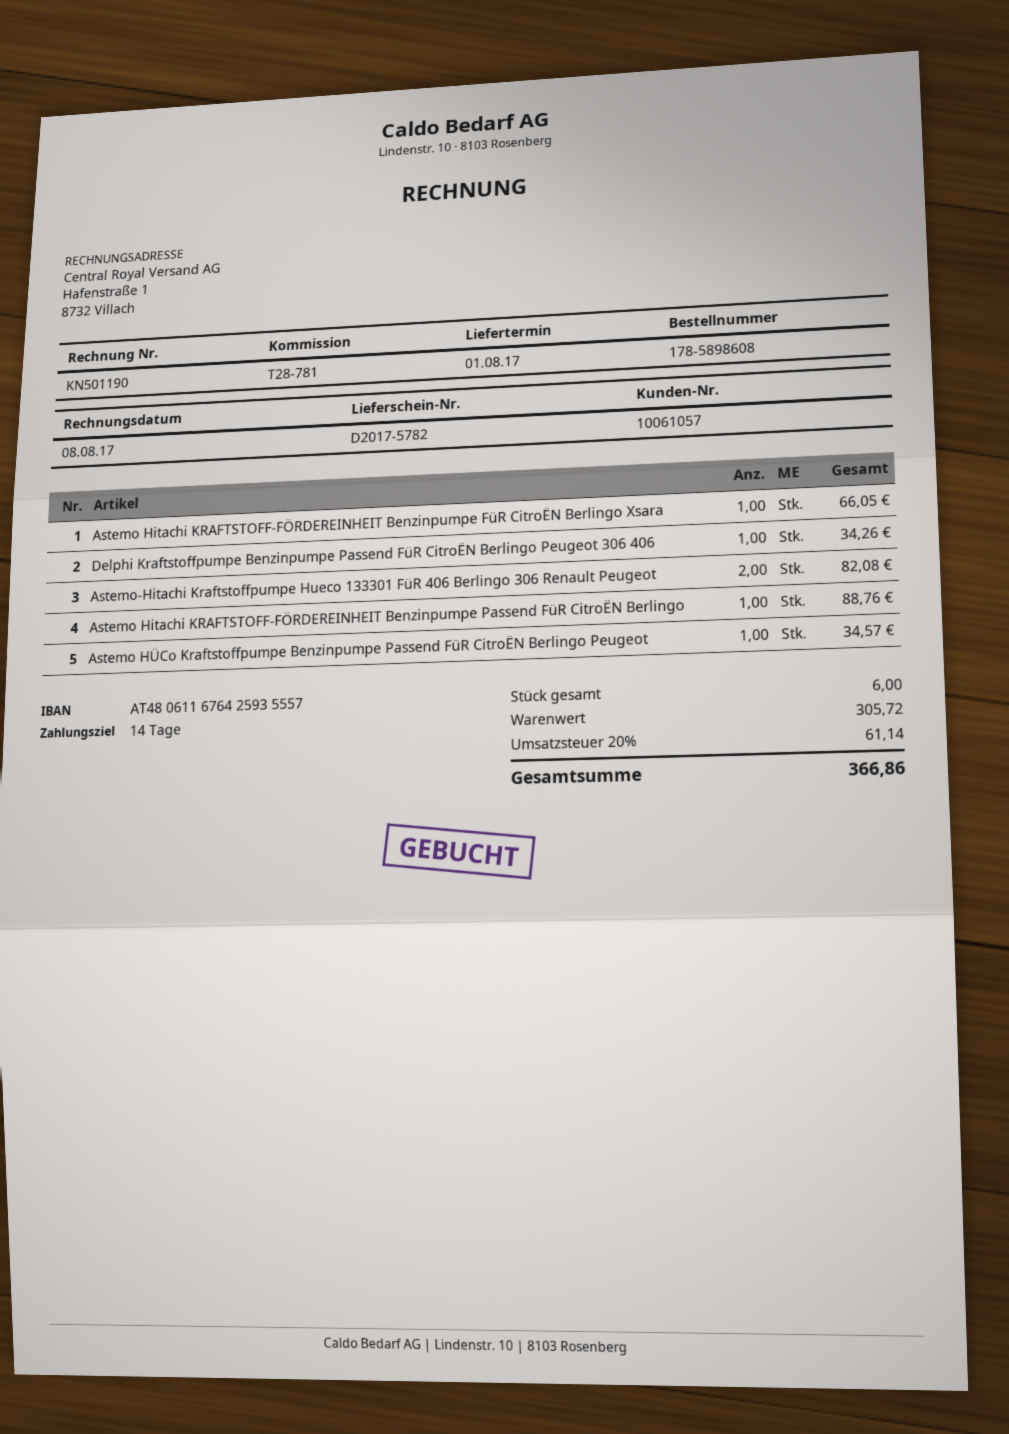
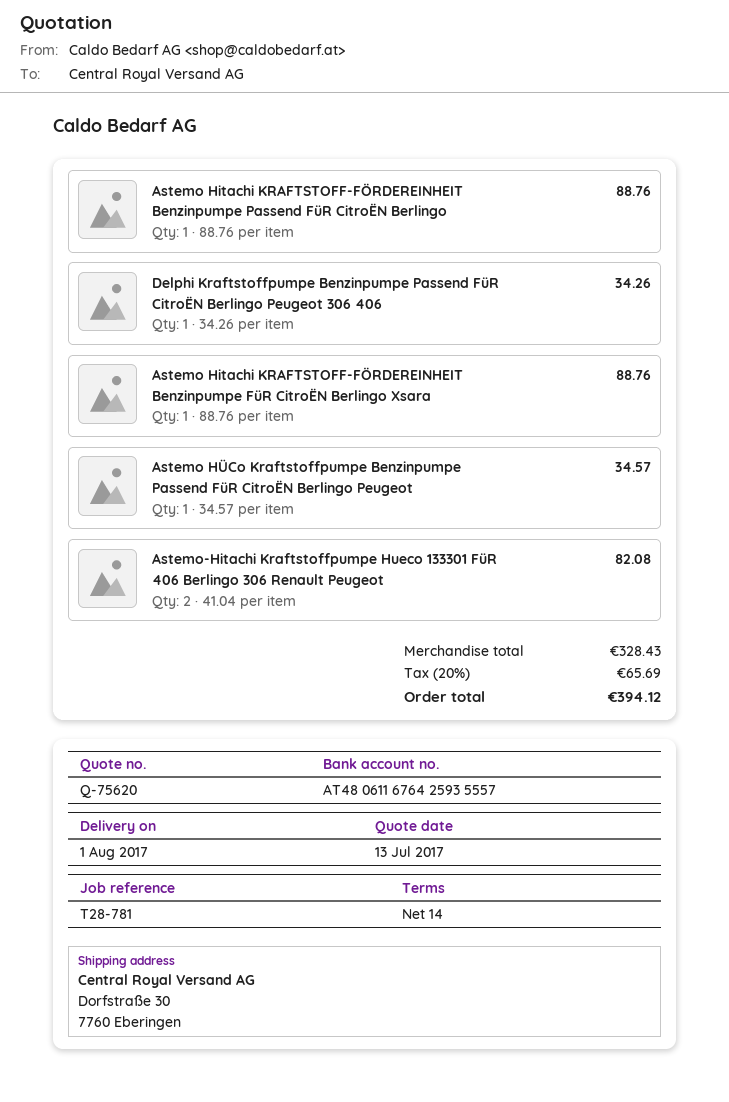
Astemo Hitachi KRAFTSTOFF-FÖRDEREINHEIT Benzinpumpe FüR CitroËN Berlingo Xsara: 1 for 66.05 -> 1 for 88.76
subtotal: 305.72 -> 328.43
tax: 20% = 61.14 -> 20% = 65.69
total: 366.86 -> 394.12

